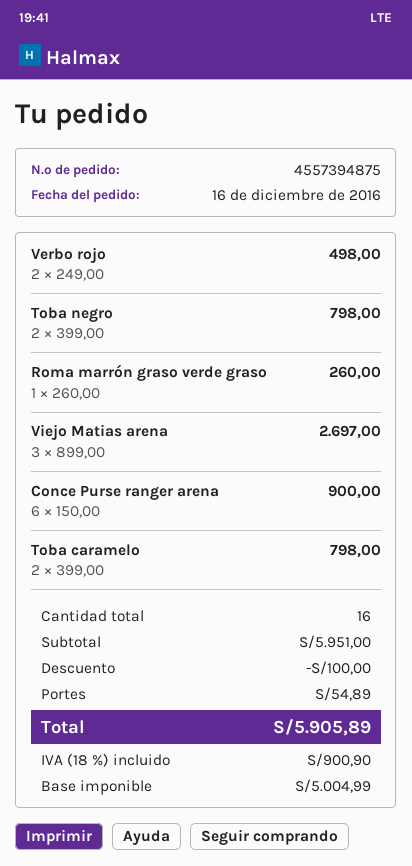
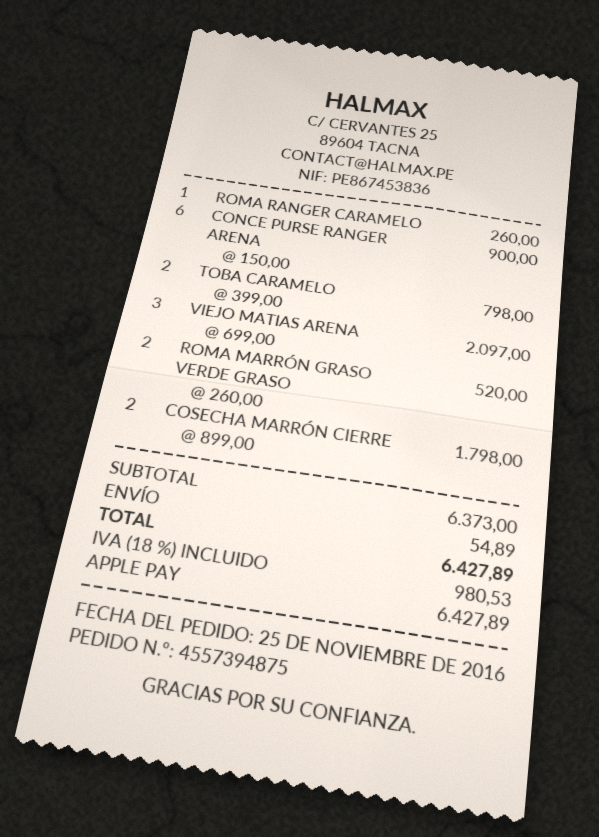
order date: 2016-12-16 -> 2016-11-25
Verbo rojo: 2 x 249.00 = 498.00 -> none
Toba negro: 2 x 399.00 = 798.00 -> none
Roma marrón graso verde graso: 1 x 260.00 = 260.00 -> 2 x 260.00 = 520.00
Viejo Matias arena: 3 x 899.00 = 2697.00 -> 3 x 699.00 = 2097.00
ROMA RANGER CARAMELO: none -> 1 x 260.00 = 260.00
COSECHA MARRÓN CIERRE: none -> 2 x 899.00 = 1798.00
subtotal: 5951.00 -> 6373.00
discount: 100.00 -> none
tax: 18% = 900.90 -> 18% = 980.53
total: 5905.89 -> 6427.89

